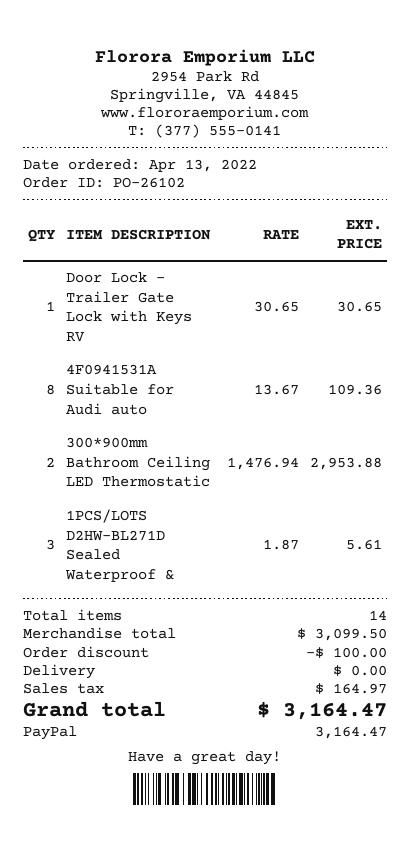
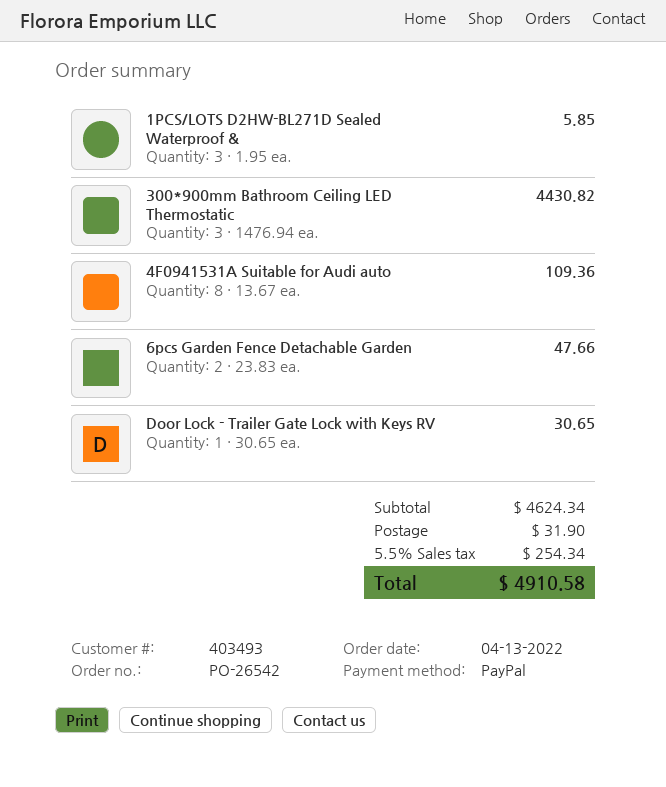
order number: PO-26102 -> PO-26542
300*900mm Bathroom Ceiling LED Thermostatic: 2 x 1476.94 = 2953.88 -> 3 x 1476.94 = 4430.82
1PCS/LOTS D2HW-BL271D Sealed Waterproof &: 3 x 1.87 = 5.61 -> 3 x 1.95 = 5.85
6pcs Garden Fence Detachable Garden: none -> 2 x 23.83 = 47.66
subtotal: 3099.50 -> 4624.34
discount: 100.00 -> none
shipping: 0.00 -> 31.90
tax: 164.97 -> 254.34
total: 3164.47 -> 4910.58

